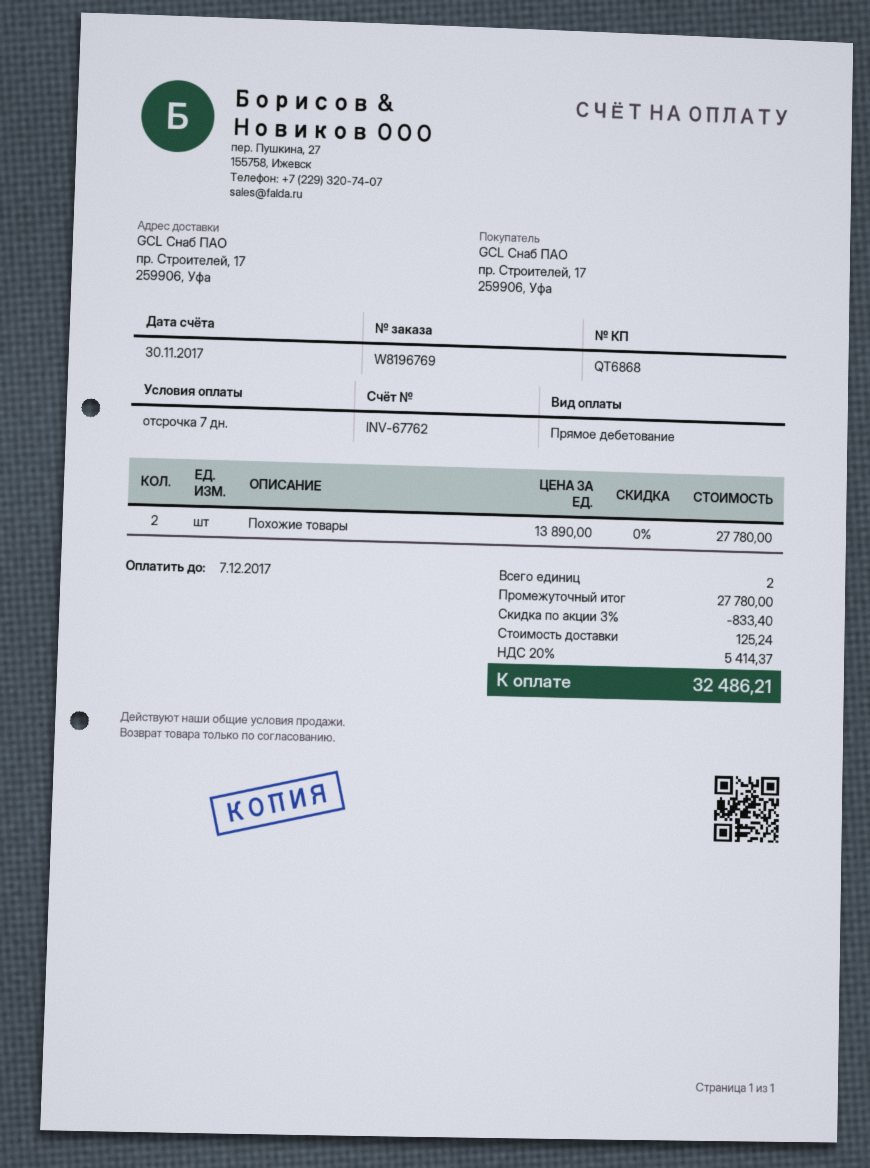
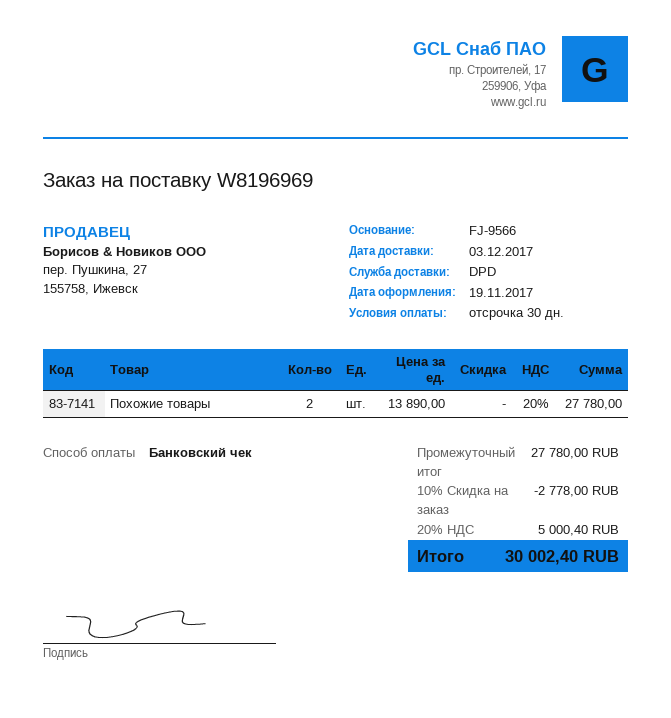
order number: W8196769 -> W8196969
payment terms: 7 days -> 30 days
payment method: direct debit -> cheque
discount: 3% = 833.40 -> 10% = 2778.00
shipping: 125.24 -> none
tax: 20% = 5414.37 -> 20% = 5000.40
total: 32486.21 -> 30002.40

